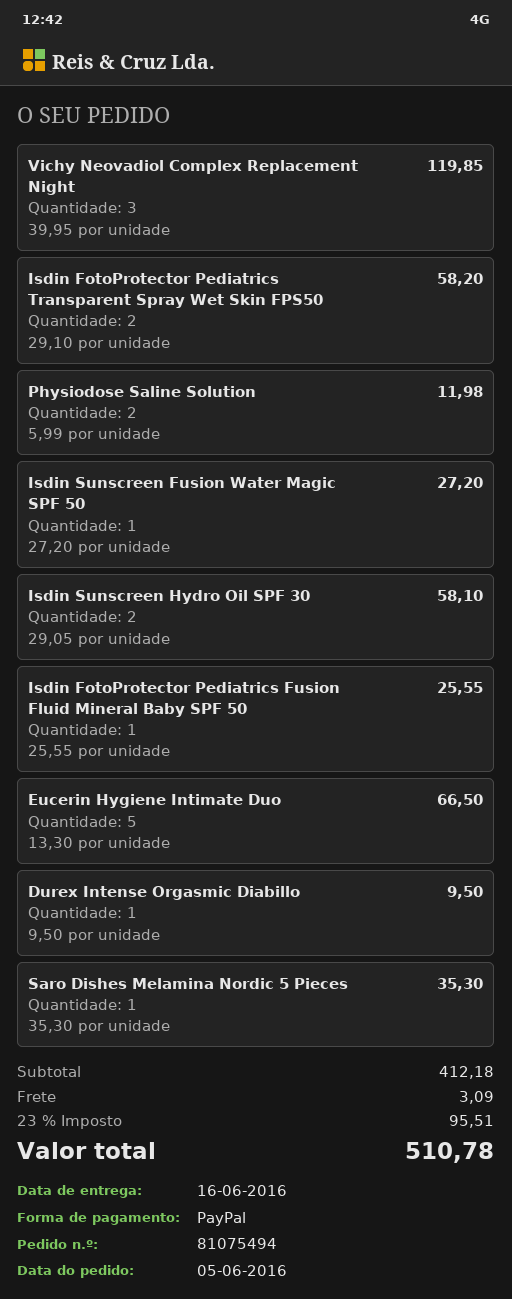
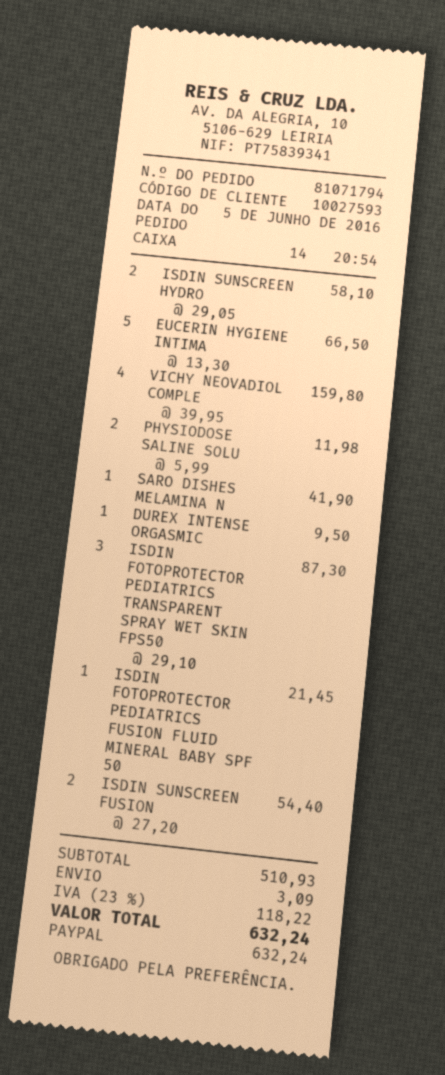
order number: 81075494 -> 81071794
Vichy Neovadiol Complex Replacement Night: 3 x 39.95 = 119.85 -> 4 x 39.95 = 159.80
Isdin FotoProtector Pediatrics Transparent Spray Wet Skin FPS50: 2 x 29.10 = 58.20 -> 3 x 29.10 = 87.30
Isdin Sunscreen Fusion Water Magic SPF 50: 1 x 27.20 = 27.20 -> 2 x 27.20 = 54.40
Isdin FotoProtector Pediatrics Fusion Fluid Mineral Baby SPF 50: 1 x 25.55 = 25.55 -> 1 x 21.45 = 21.45
Saro Dishes Melamina Nordic 5 Pieces: 1 x 35.30 = 35.30 -> 1 x 41.90 = 41.90
subtotal: 412.18 -> 510.93
tax: 23% = 95.51 -> 23% = 118.22
total: 510.78 -> 632.24

